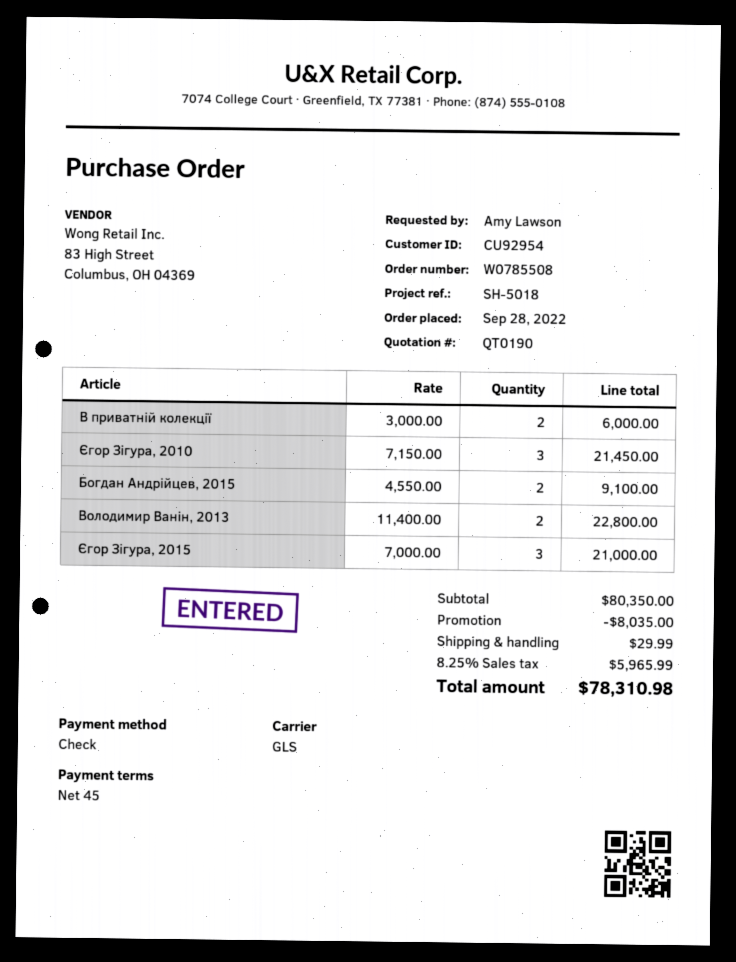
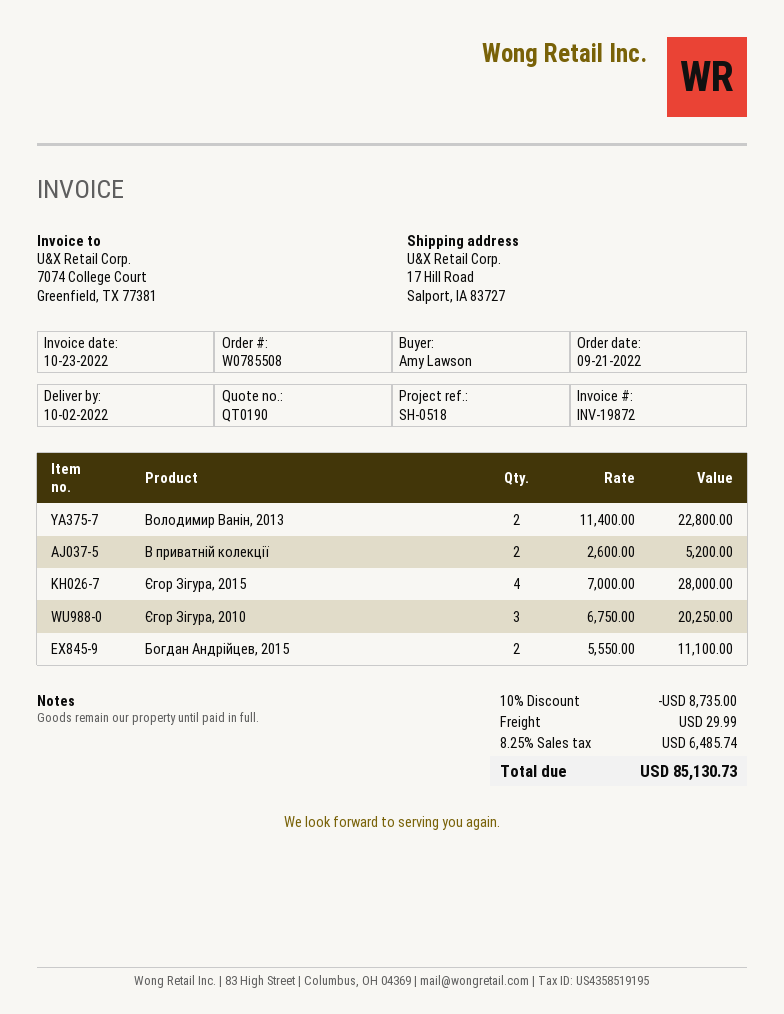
order date: 2022-09-28 -> 2022-09-21
reference: SH-5018 -> SH-0518
В приватній колекції: 2 x 3000.00 = 6000.00 -> 2 x 2600.00 = 5200.00
Єгор Зігура, 2010: 3 x 7150.00 = 21450.00 -> 3 x 6750.00 = 20250.00
Богдан Андрійцев, 2015: 2 x 4550.00 = 9100.00 -> 2 x 5550.00 = 11100.00
Єгор Зігура, 2015: 3 x 7000.00 = 21000.00 -> 4 x 7000.00 = 28000.00
discount: 8035.00 -> 8735.00
tax: 8.25% = 5965.99 -> 8.25% = 6485.74
total: 78310.98 -> 85130.73

